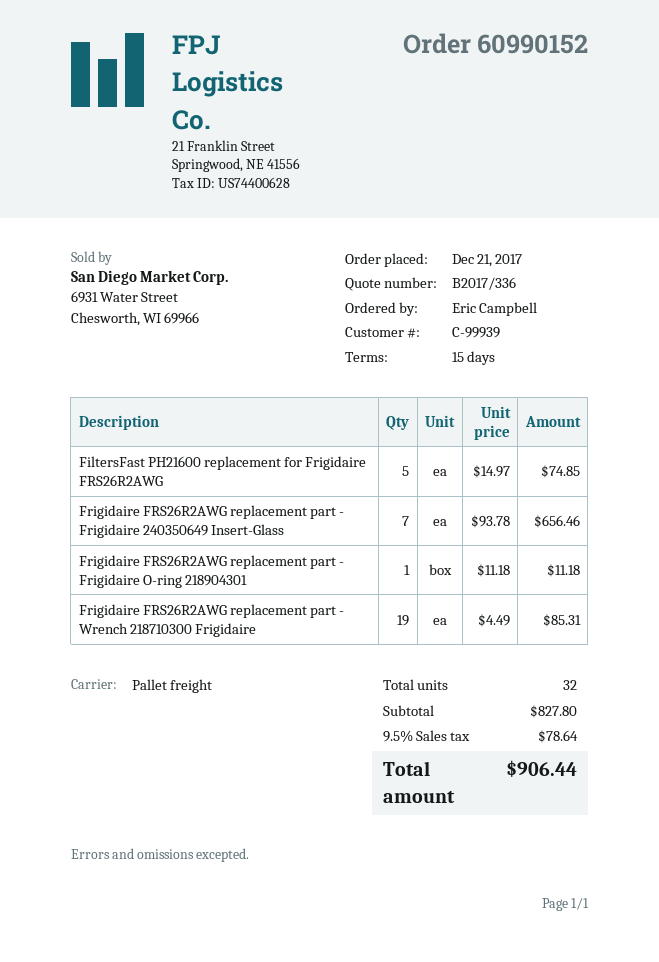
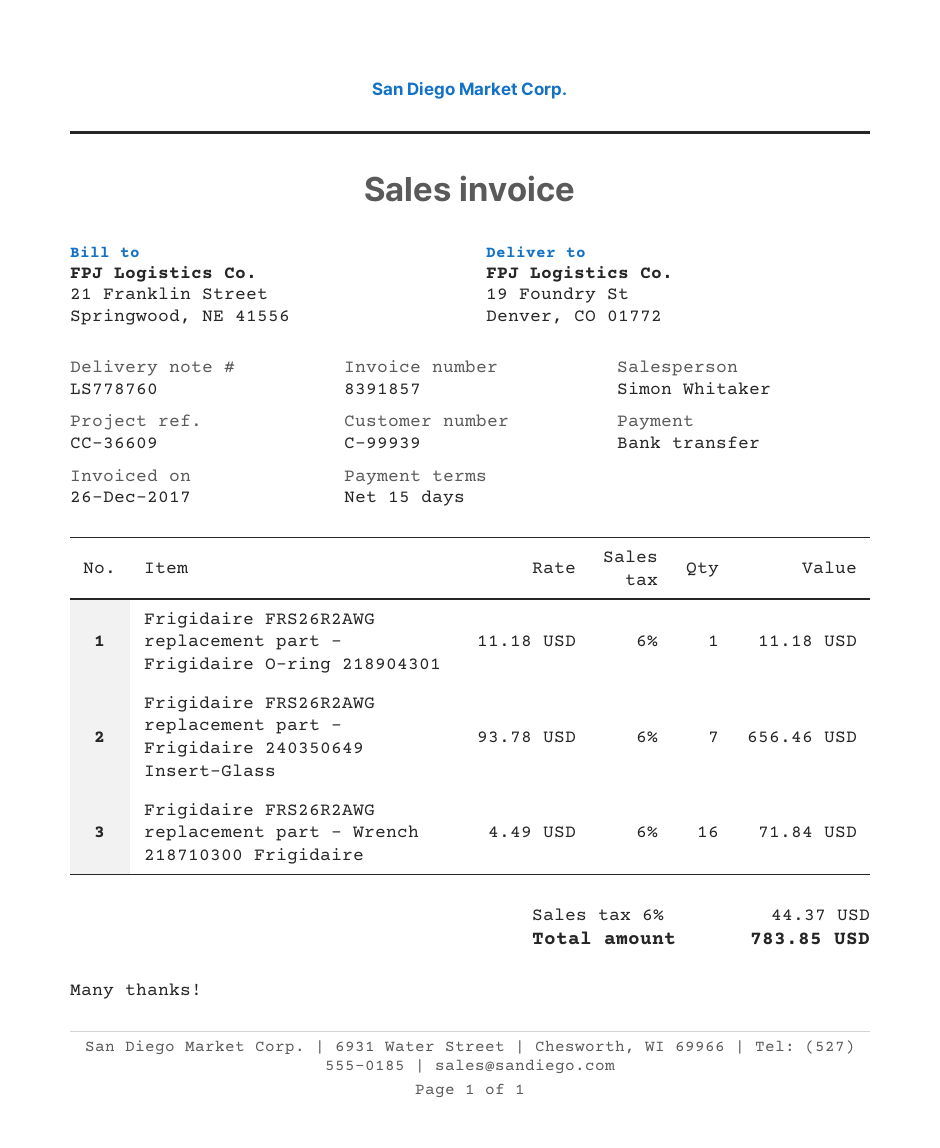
FiltersFast PH21600 replacement for Frigidaire FRS26R2AWG: 5 x 14.97 = 74.85 -> none
Frigidaire FRS26R2AWG replacement part - Wrench 218710300 Frigidaire: 19 x 4.49 = 85.31 -> 16 x 4.49 = 71.84
tax: 9.5% = 78.64 -> 6% = 44.37
total: 906.44 -> 783.85

